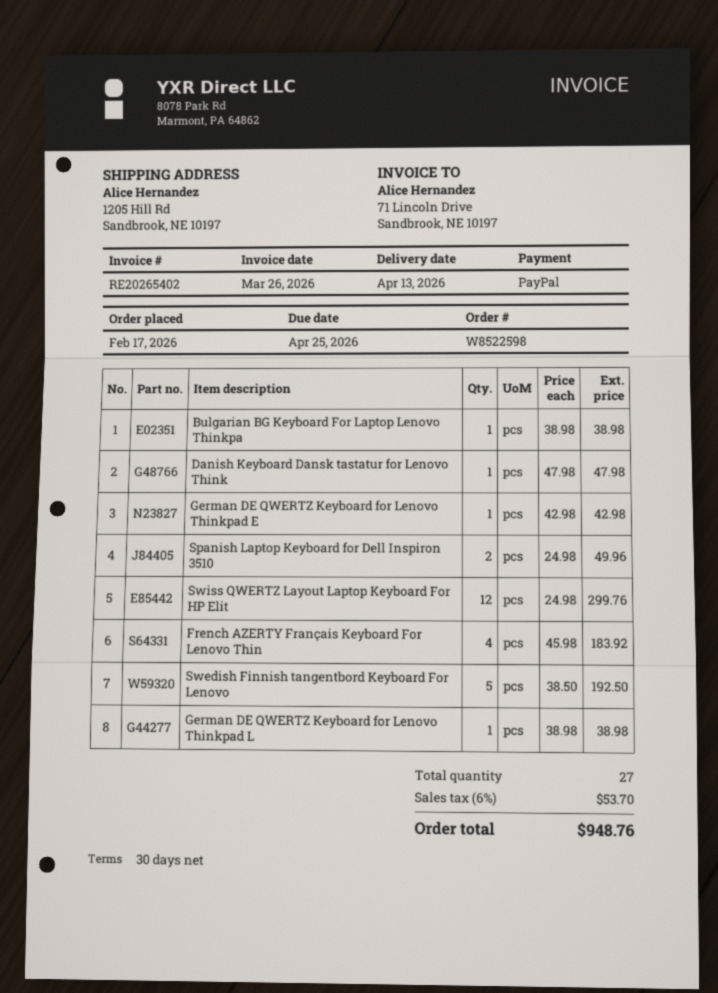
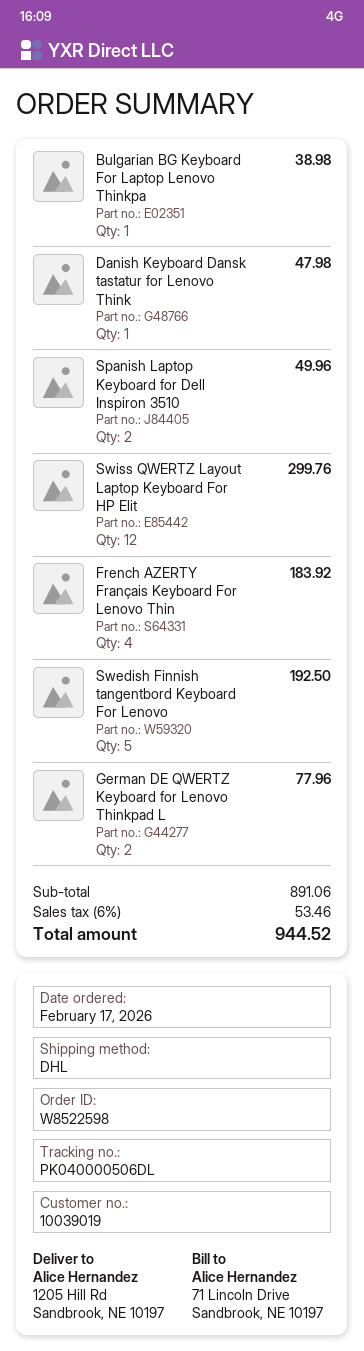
German DE QWERTZ Keyboard for Lenovo Thinkpad E: 1 for 42.98 -> none
German DE QWERTZ Keyboard for Lenovo Thinkpad L: 1 for 38.98 -> 2 for 77.96
tax: 6% = 53.70 -> 6% = 53.46
total: 948.76 -> 944.52

